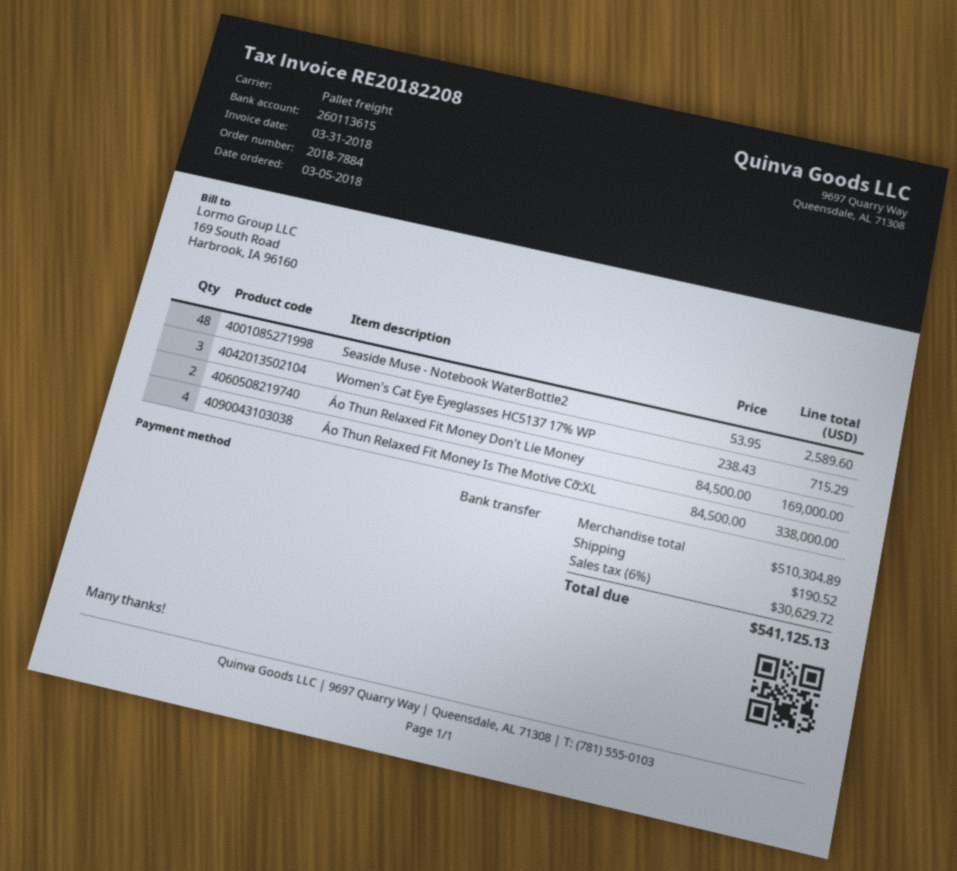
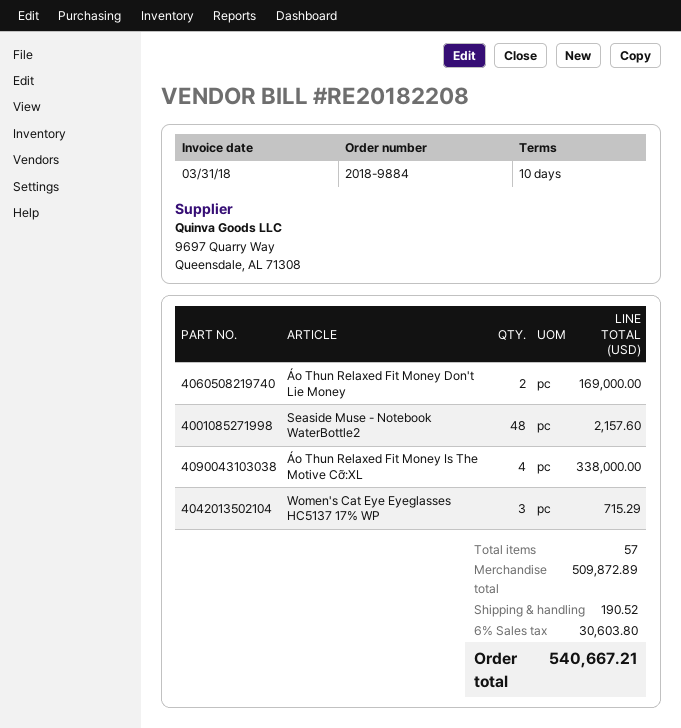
order number: 2018-7884 -> 2018-9884
Seaside Muse - Notebook WaterBottle2: 48 for 2589.60 -> 48 for 2157.60
subtotal: 510304.89 -> 509872.89
tax: 6% = 30629.72 -> 6% = 30603.80
total: 541125.13 -> 540667.21

